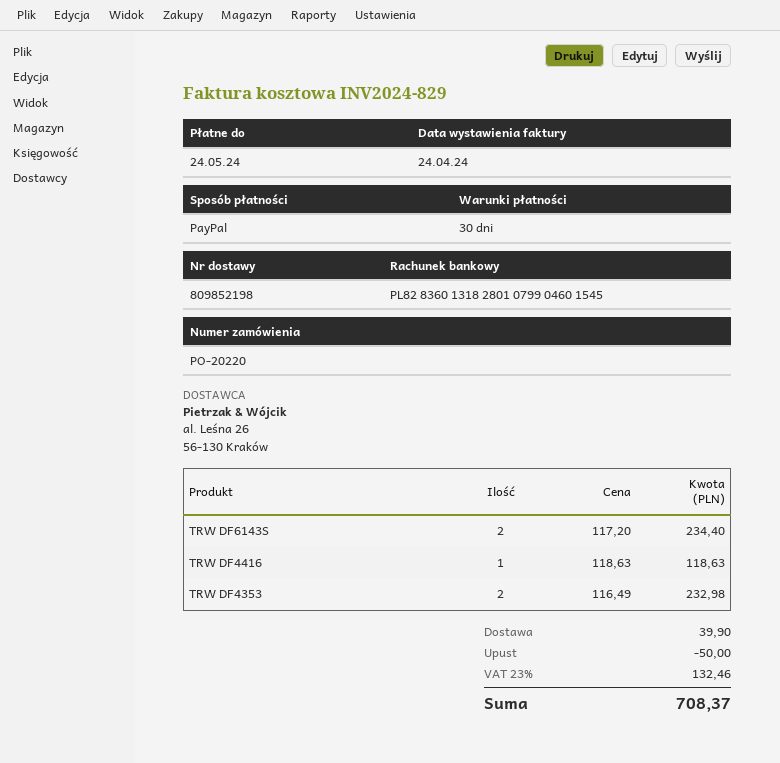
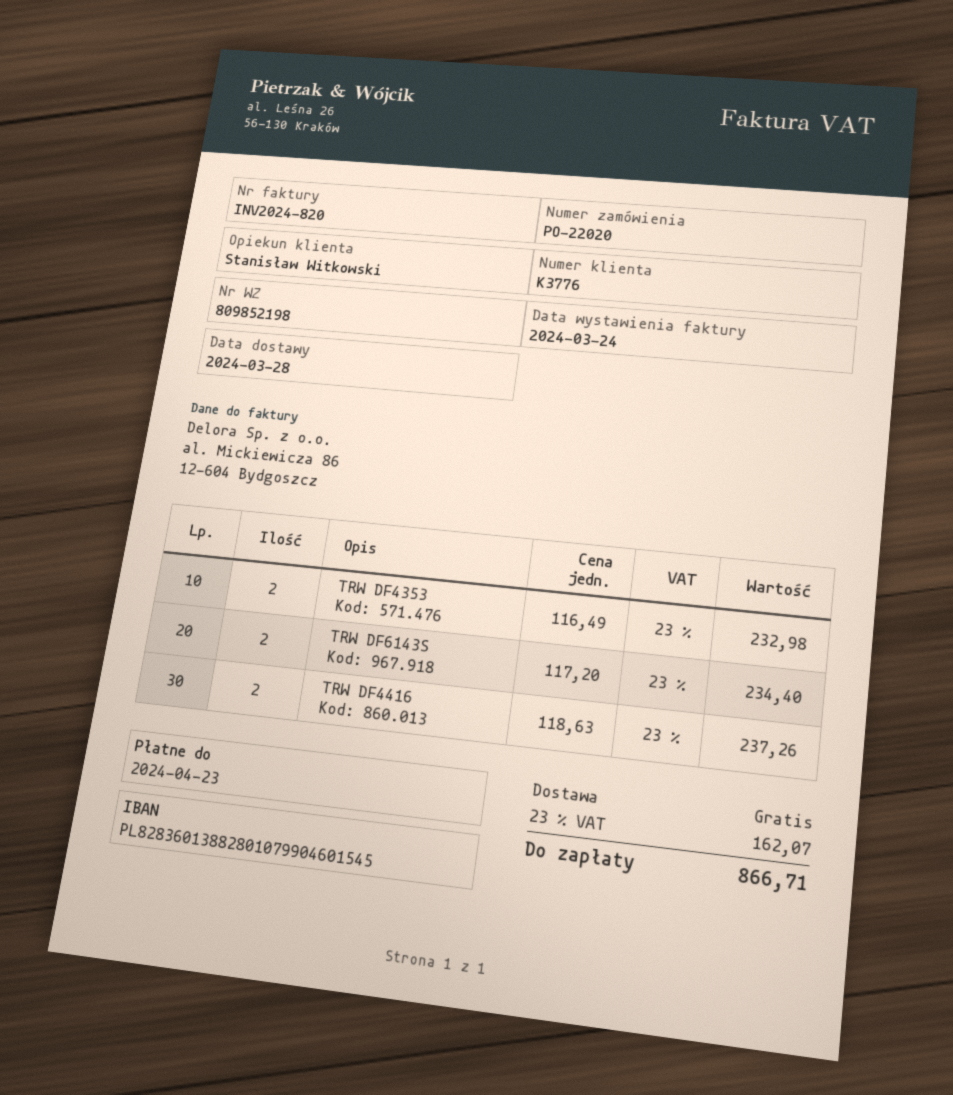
order number: PO-20220 -> PO-22020
invoice number: INV2024-829 -> INV2024-820
invoice date: 2024-04-24 -> 2024-03-24
due date: 2024-05-24 -> 2024-04-23
bank account: PL82836013182801079904601545 -> PL82836013882801079904601545
TRW DF4416: 1 x 118.63 = 118.63 -> 2 x 118.63 = 237.26
discount: 50.00 -> none
shipping: 39.90 -> 0.00
tax: 23% = 132.46 -> 23% = 162.07
total: 708.37 -> 866.71

